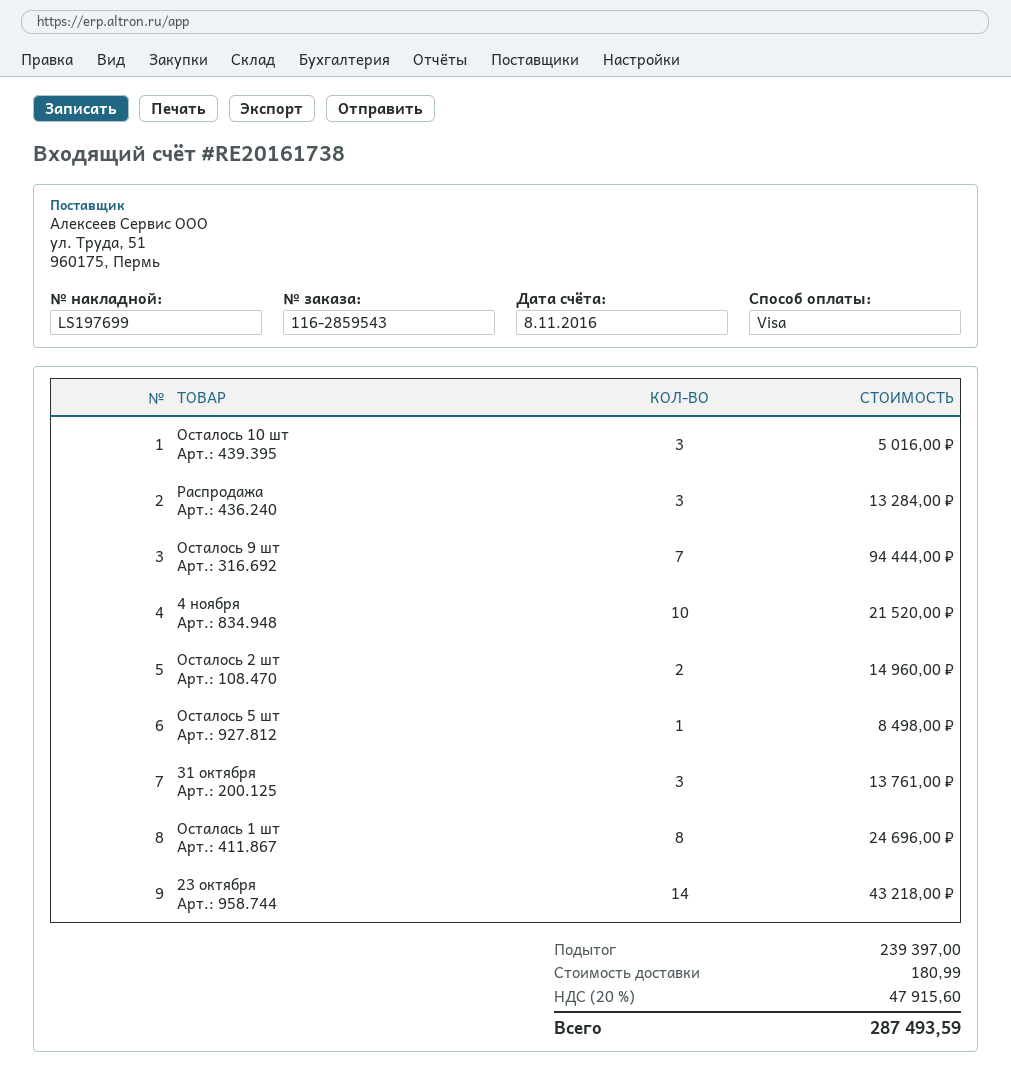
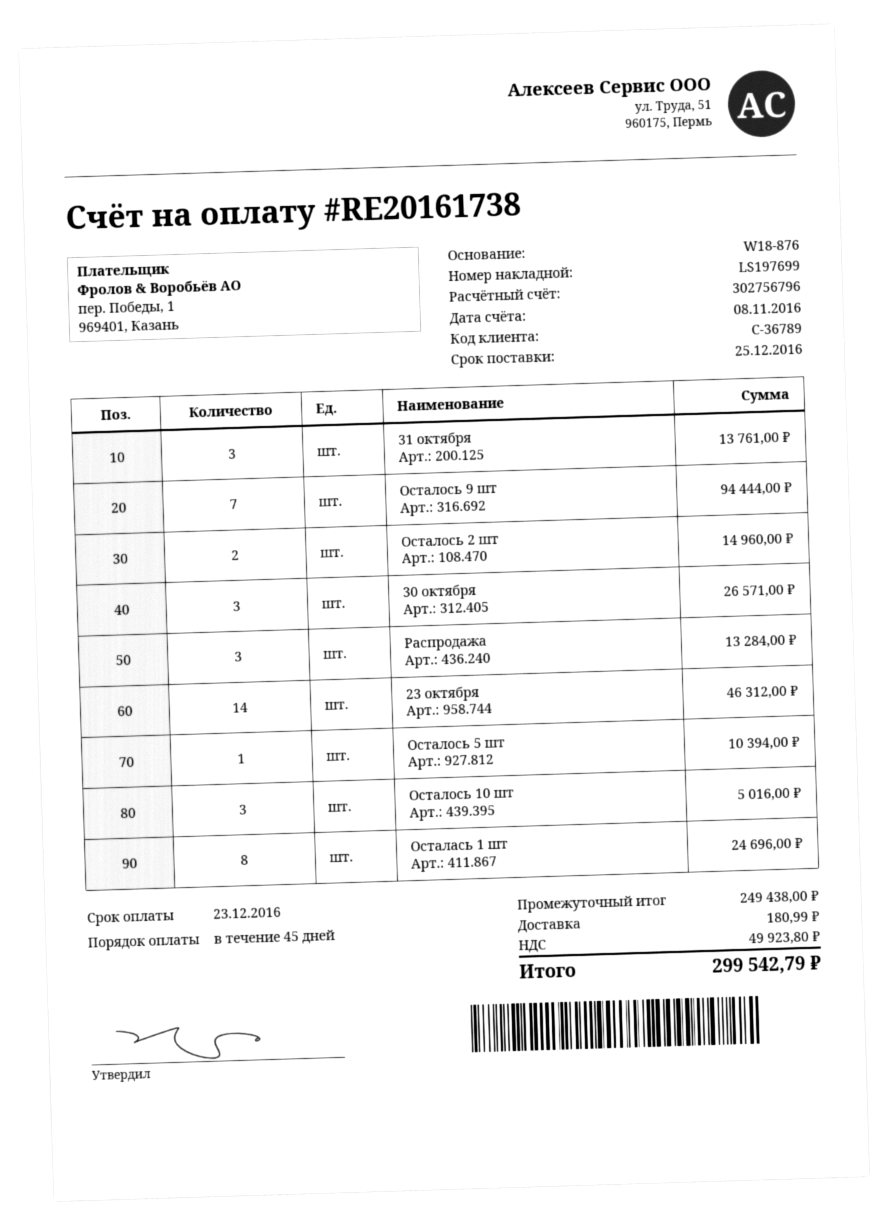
4 ноября: 10 for 21520.00 -> none
Осталось 5 шт: 1 for 8498.00 -> 1 for 10394.00
23 октября: 14 for 43218.00 -> 14 for 46312.00
30 октября: none -> 3 for 26571.00
subtotal: 239397.00 -> 249438.00
tax: 47915.60 -> 49923.80
total: 287493.59 -> 299542.79

